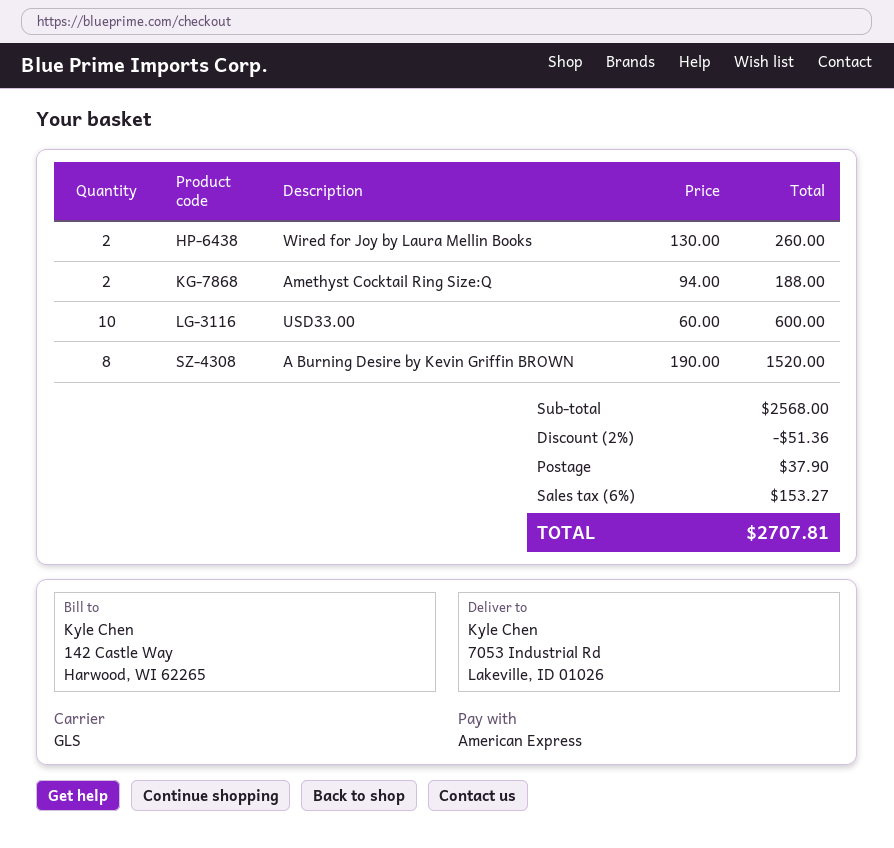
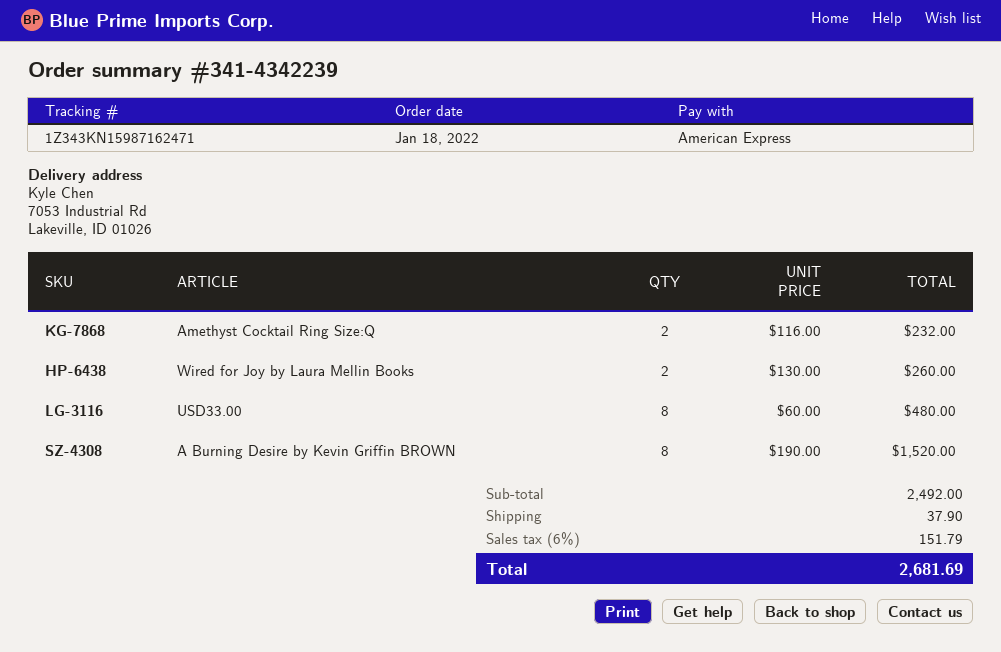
Amethyst Cocktail Ring Size:Q: 2 x 94.00 = 188.00 -> 2 x 116.00 = 232.00
USD33.00: 10 x 60.00 = 600.00 -> 8 x 60.00 = 480.00
subtotal: 2568.00 -> 2492.00
discount: 2% = 51.36 -> none
tax: 6% = 153.27 -> 6% = 151.79
total: 2707.81 -> 2681.69

